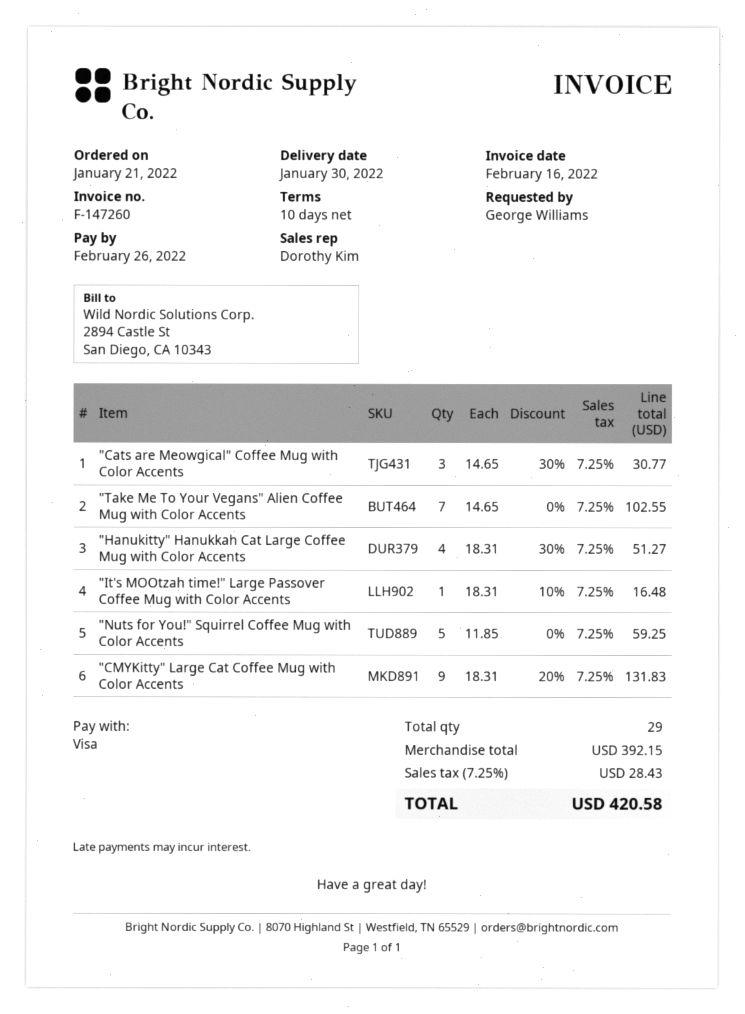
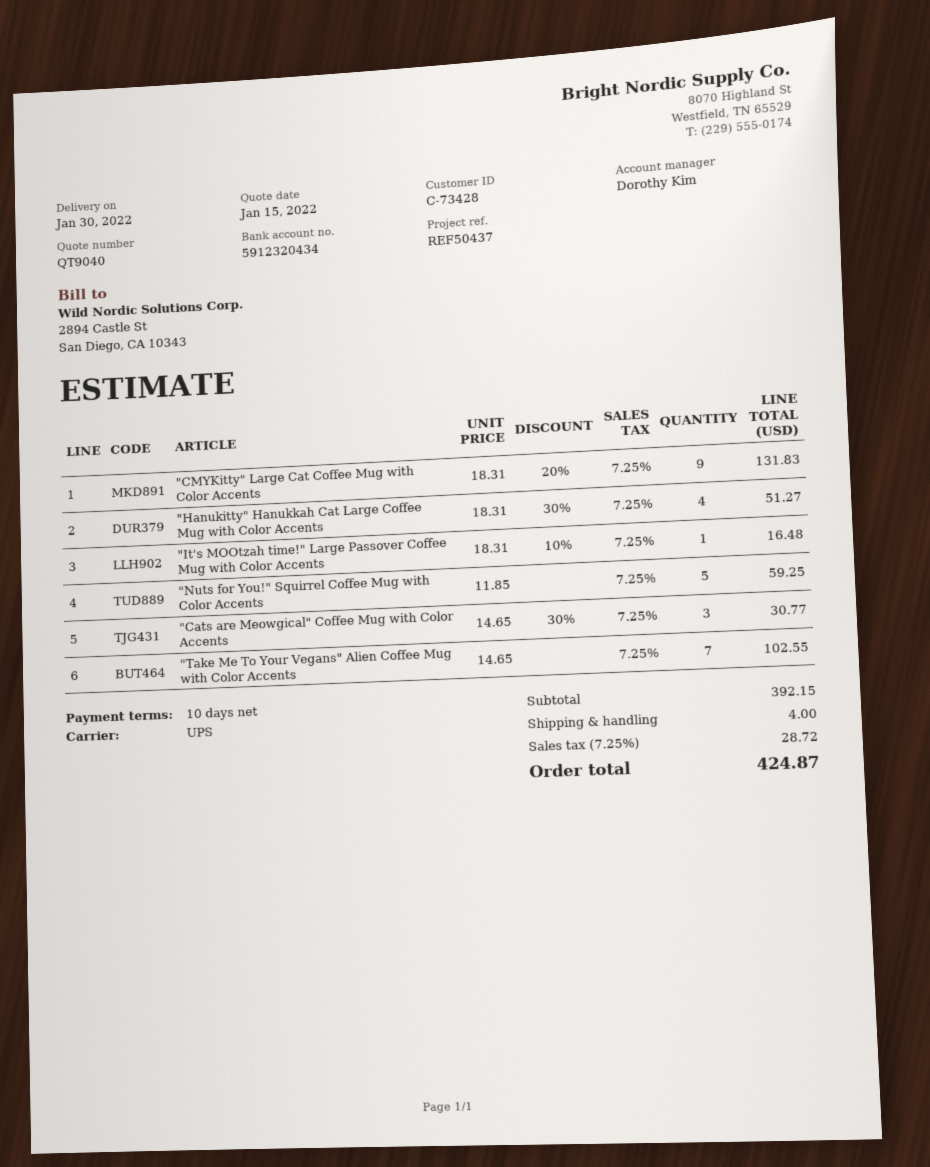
shipping: none -> 4.00
tax: 7.25% = 28.43 -> 7.25% = 28.72
total: 420.58 -> 424.87

